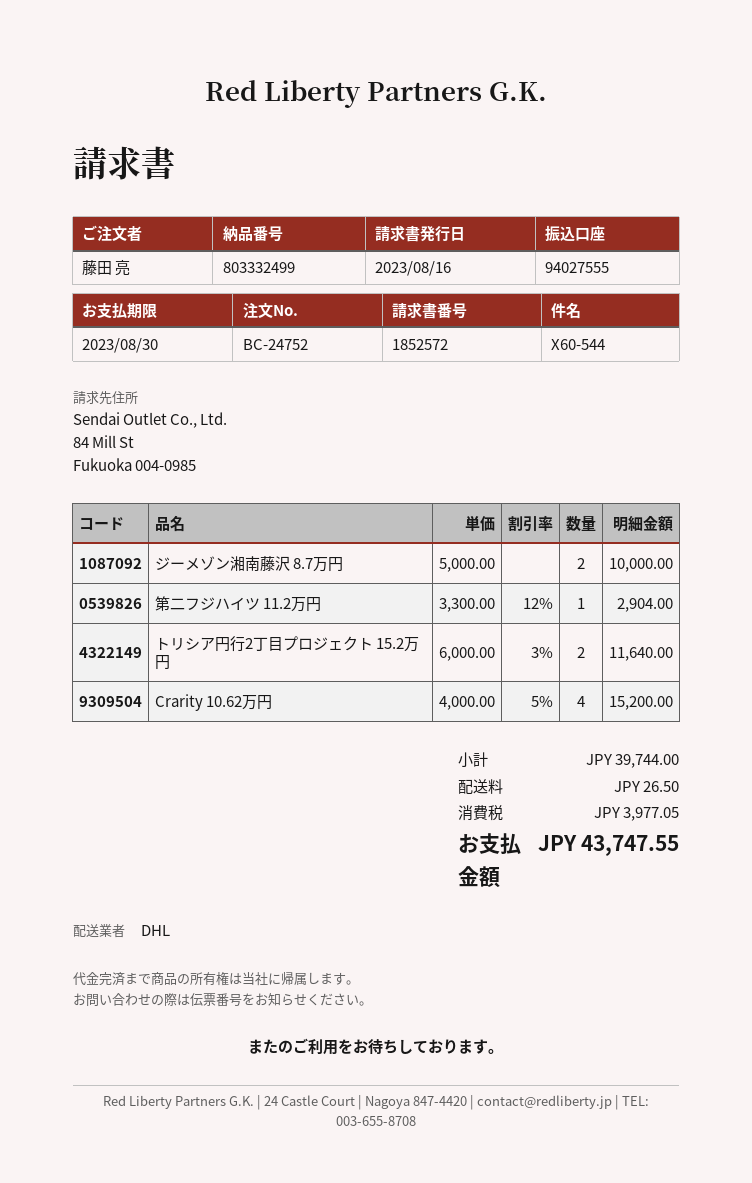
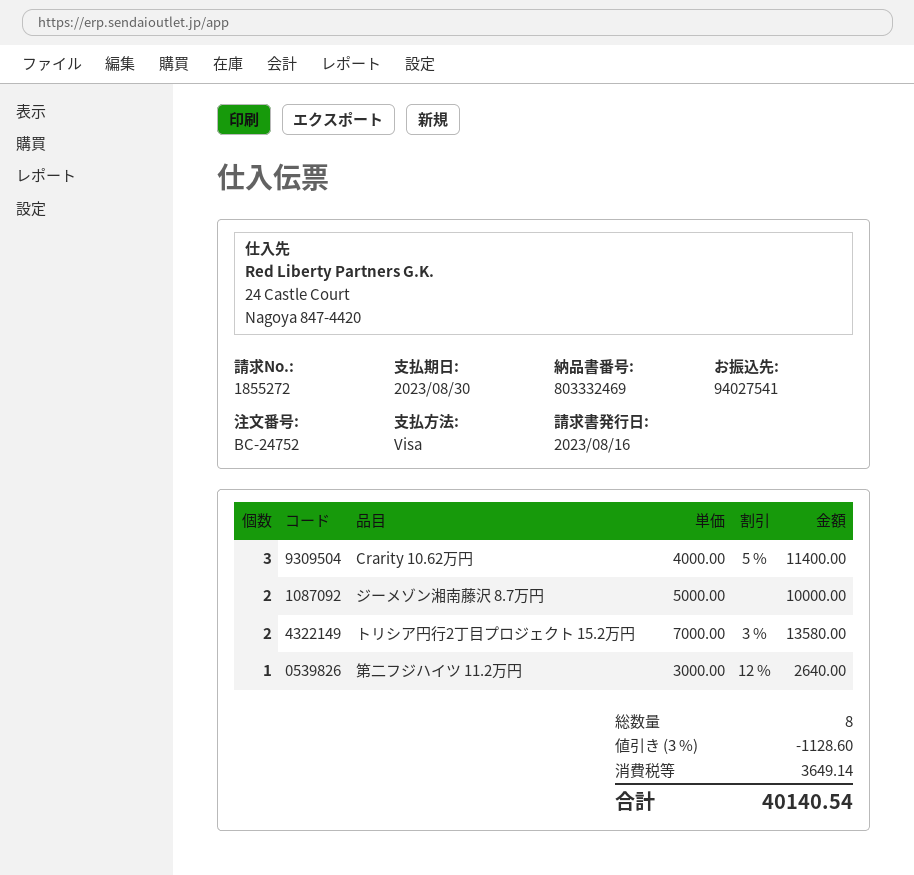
delivery note number: 803332499 -> 803332469
invoice number: 1852572 -> 1855272
bank account: 94027555 -> 94027541
第二フジハイツ 11.2万円: 1 x 3300.00 - 12% = 2904.00 -> 1 x 3000.00 - 12% = 2640.00
トリシア円行2丁目プロジェクト 15.2万円: 2 x 6000.00 - 3% = 11640.00 -> 2 x 7000.00 - 3% = 13580.00
Crarity 10.62万円: 4 x 4000.00 - 5% = 15200.00 -> 3 x 4000.00 - 5% = 11400.00
discount: none -> 3% = 1128.60
shipping: 26.50 -> none
tax: 3977.05 -> 3649.14
total: 43747.55 -> 40140.54

